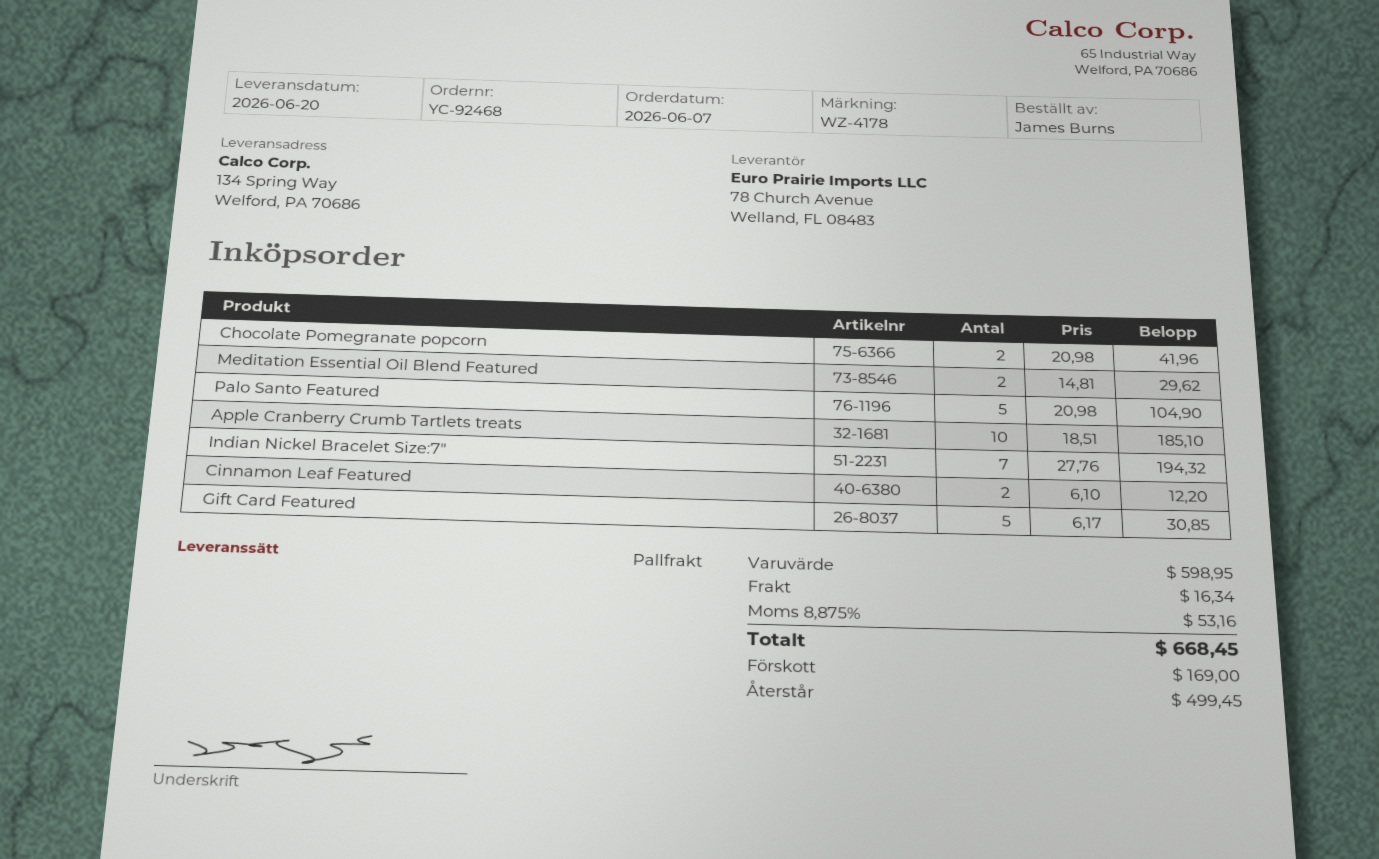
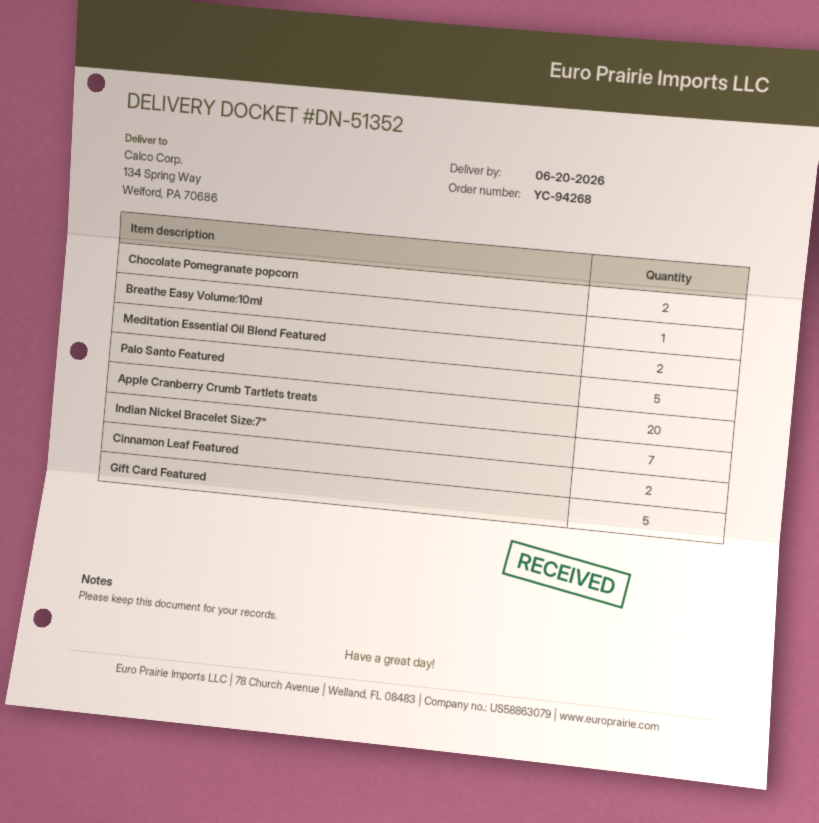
order number: YC-92468 -> YC-94268
Apple Cranberry Crumb Tartlets treats: 10 -> 20
Breathe Easy Volume:10ml: none -> 1

